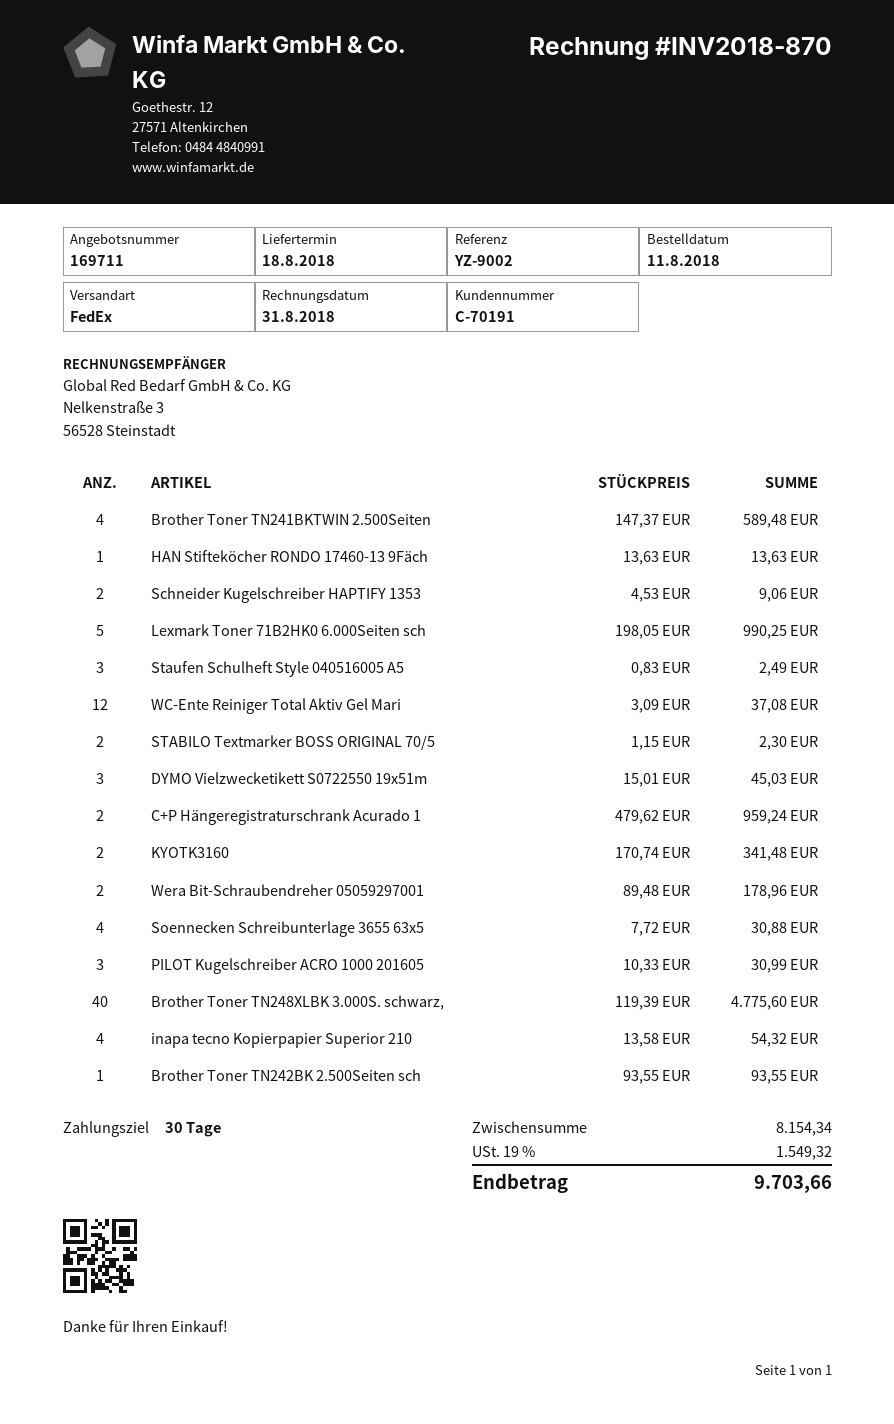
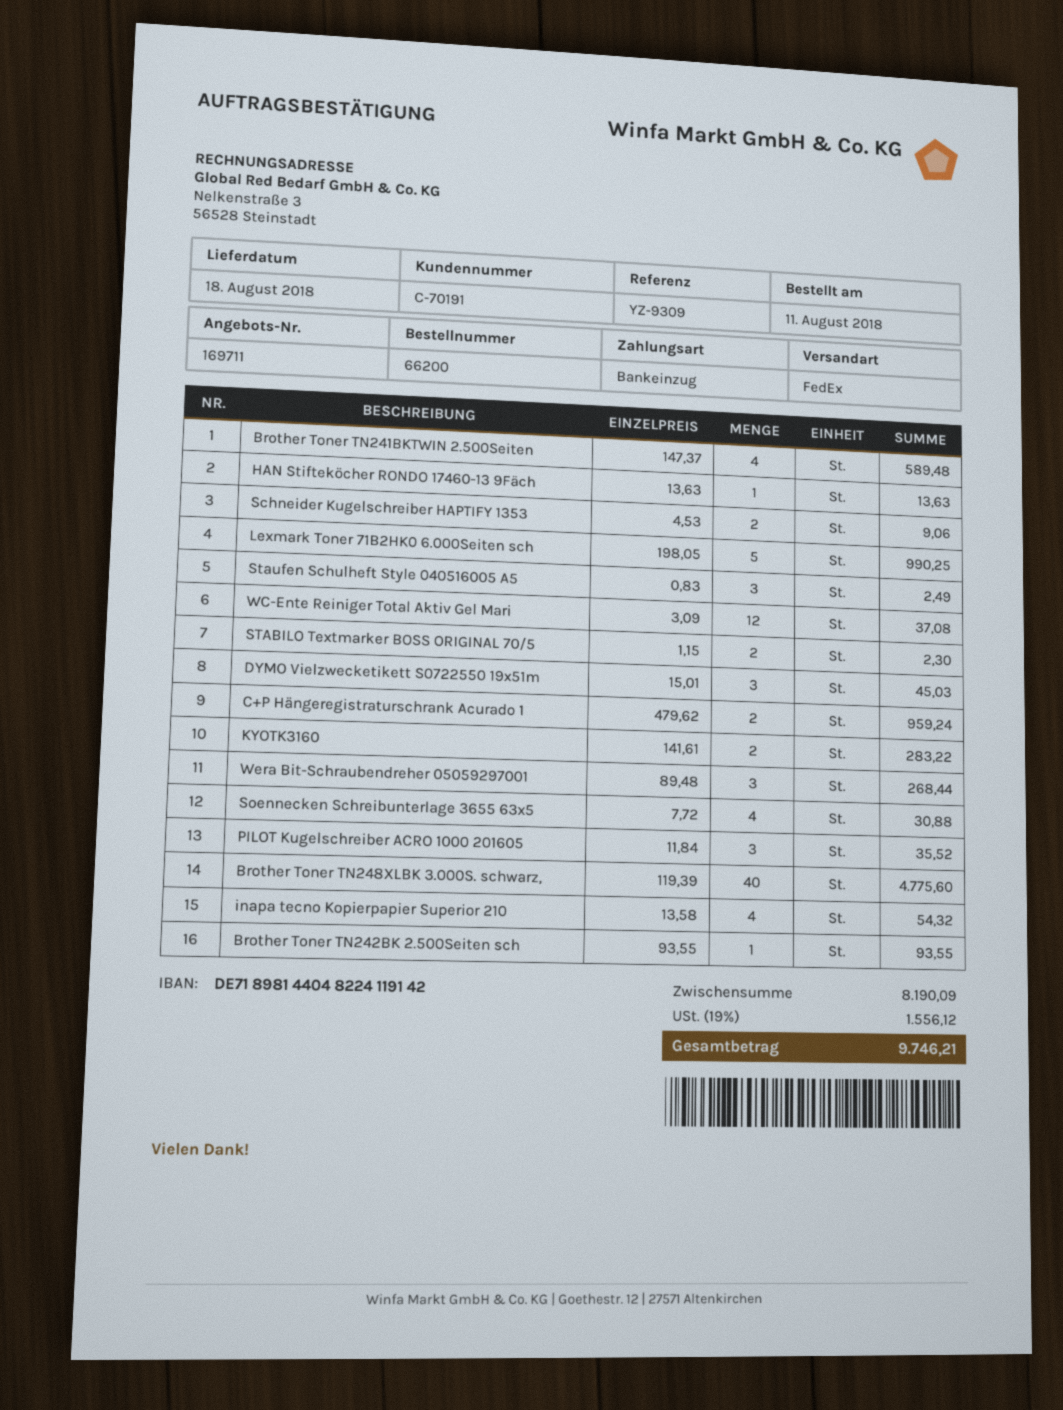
reference: YZ-9002 -> YZ-9309
KYOTK3160: 2 x 170.74 = 341.48 -> 2 x 141.61 = 283.22
Wera Bit-Schraubendreher 05059297001: 2 x 89.48 = 178.96 -> 3 x 89.48 = 268.44
PILOT Kugelschreiber ACRO 1000 201605: 3 x 10.33 = 30.99 -> 3 x 11.84 = 35.52
subtotal: 8154.34 -> 8190.09
tax: 19% = 1549.32 -> 19% = 1556.12
total: 9703.66 -> 9746.21

